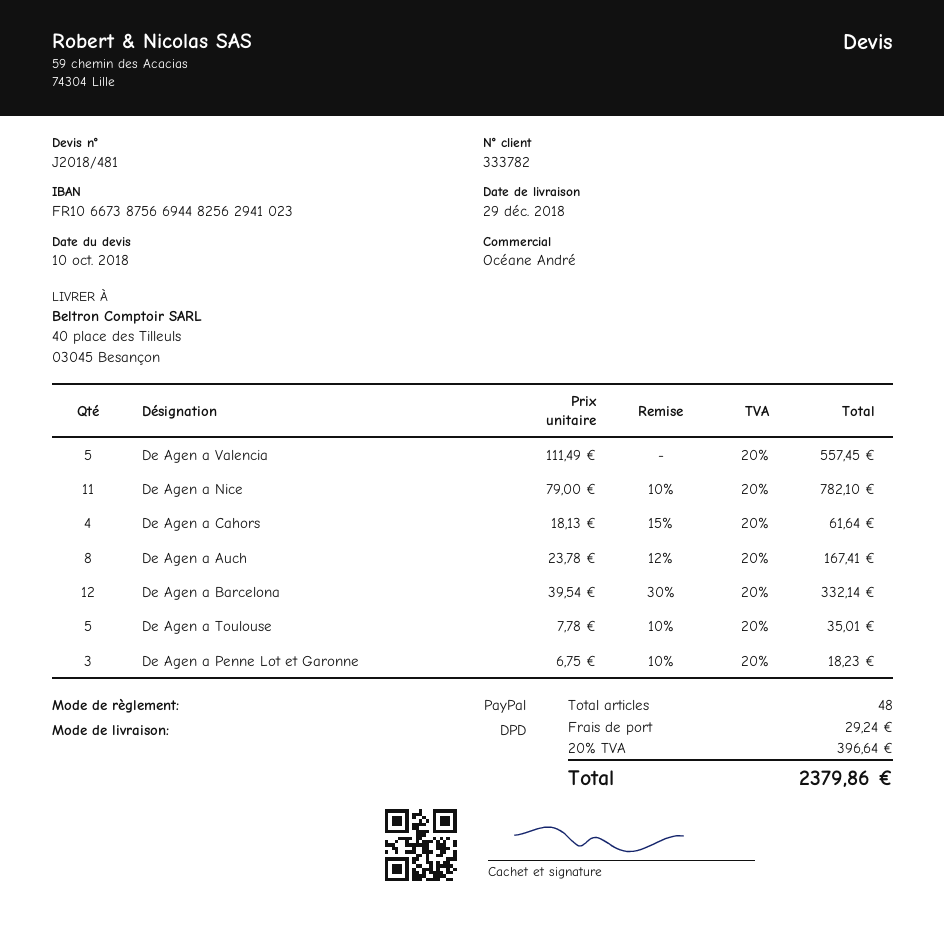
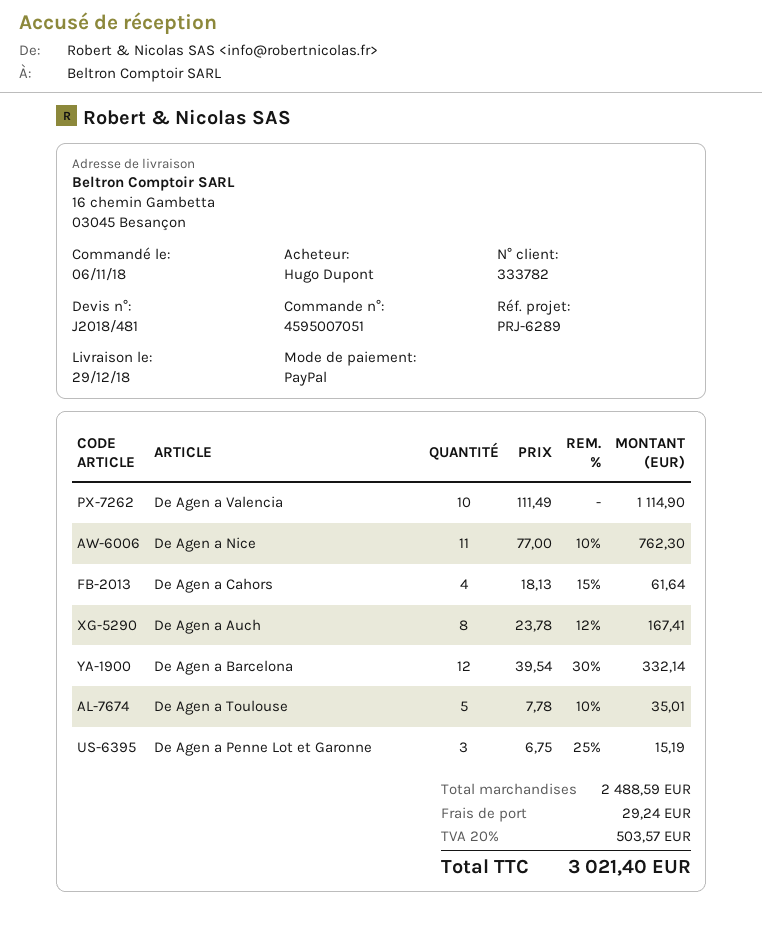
ship to: 40 place des Tilleuls, 03045 Besançon -> 16 chemin Gambetta, 03045 Besançon
De Agen a Valencia: 5 x 111.49 = 557.45 -> 10 x 111.49 = 1114.90
De Agen a Nice: 11 x 79.00 - 10% = 782.10 -> 11 x 77.00 - 10% = 762.30
De Agen a Penne Lot et Garonne: 3 x 6.75 - 10% = 18.23 -> 3 x 6.75 - 25% = 15.19
tax: 20% = 396.64 -> 20% = 503.57
total: 2379.86 -> 3021.40

